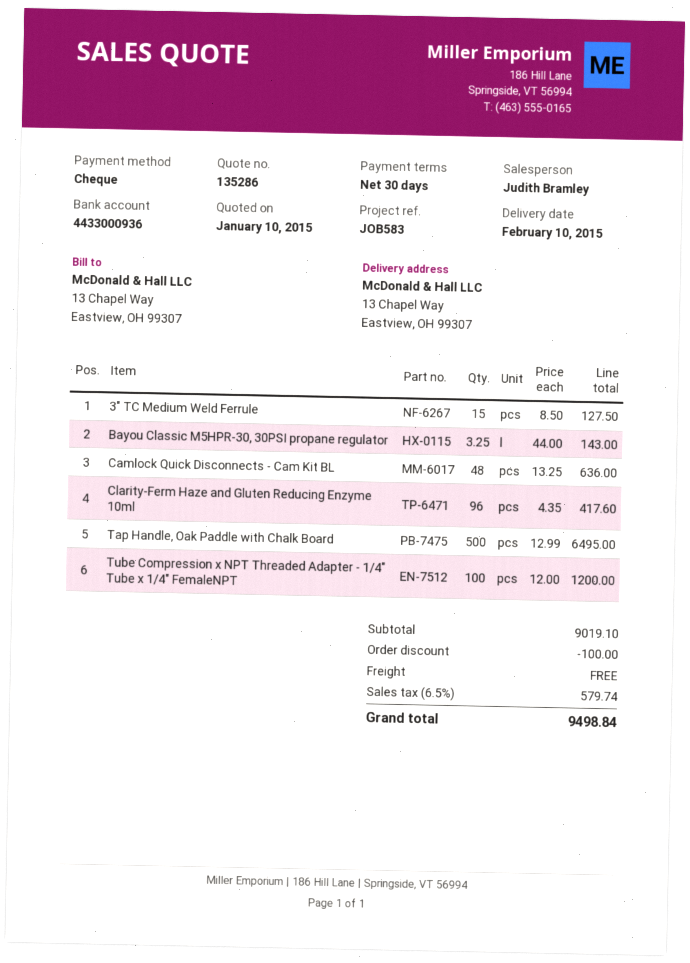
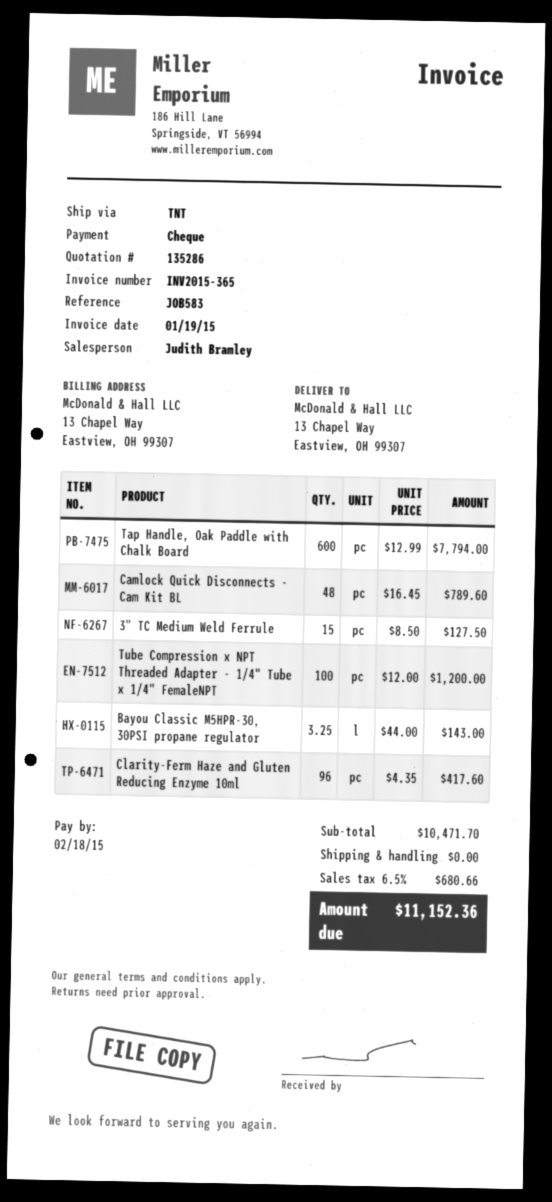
Camlock Quick Disconnects - Cam Kit BL: 48 x 13.25 = 636.00 -> 48 x 16.45 = 789.60
Tap Handle, Oak Paddle with Chalk Board: 500 x 12.99 = 6495.00 -> 600 x 12.99 = 7794.00
subtotal: 9019.10 -> 10471.70
discount: 100.00 -> none
tax: 6.5% = 579.74 -> 6.5% = 680.66
total: 9498.84 -> 11152.36

